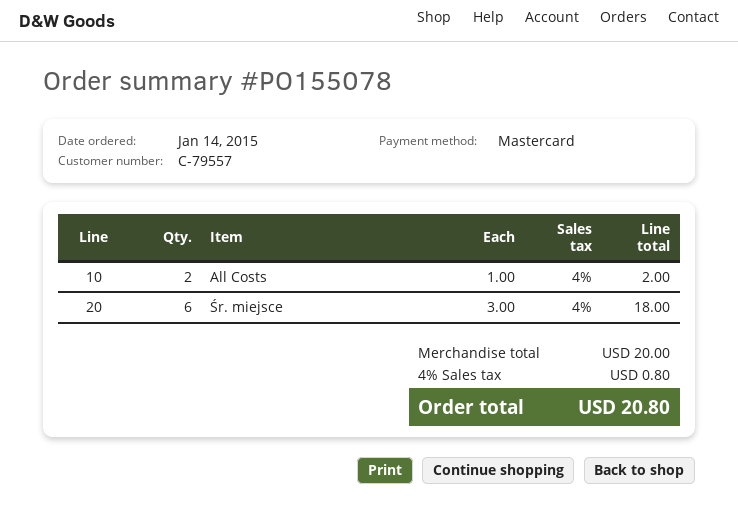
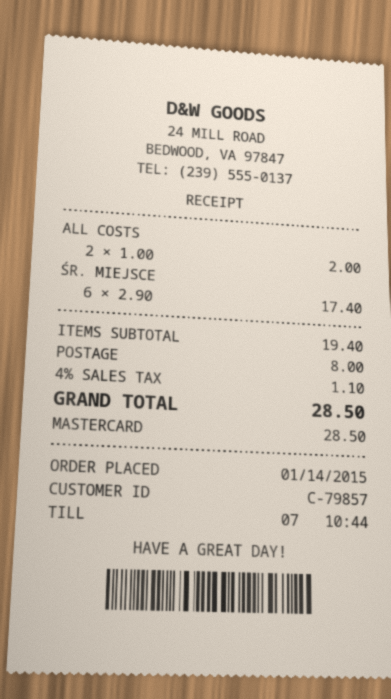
customer number: C-79557 -> C-79857
Śr. miejsce: 6 x 3.00 = 18.00 -> 6 x 2.90 = 17.40
subtotal: 20.00 -> 19.40
shipping: none -> 8.00
tax: 4% = 0.80 -> 4% = 1.10
total: 20.80 -> 28.50

